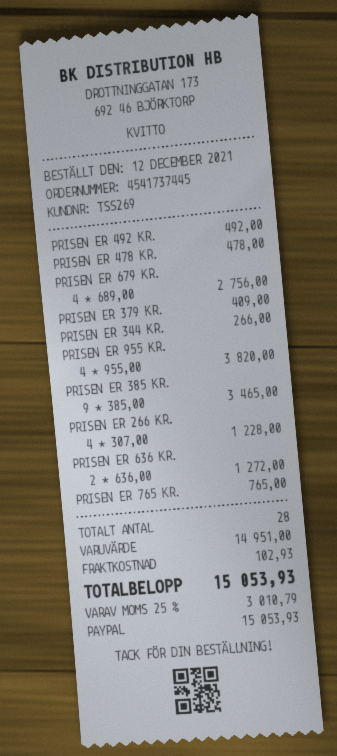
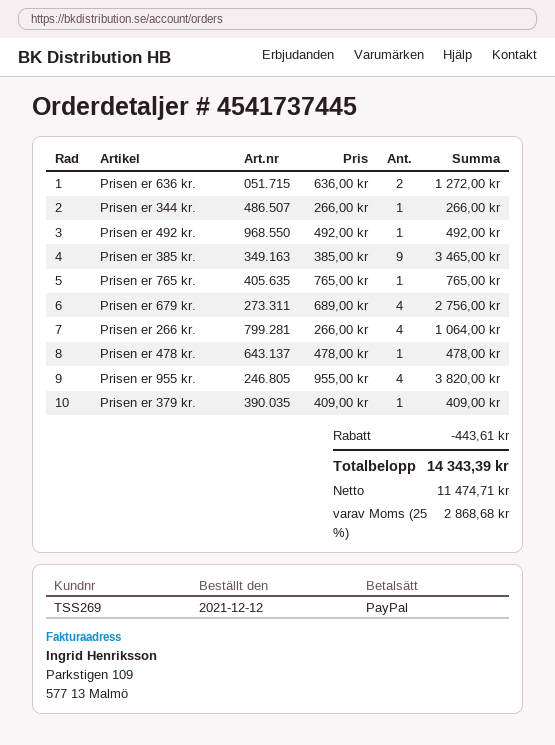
PRISEN ER 266 KR.: 4 x 307.00 = 1228.00 -> 4 x 266.00 = 1064.00
discount: none -> 443.61
shipping: 102.93 -> none
tax: 25% = 3010.79 -> 25% = 2868.68
total: 15053.93 -> 14343.39

